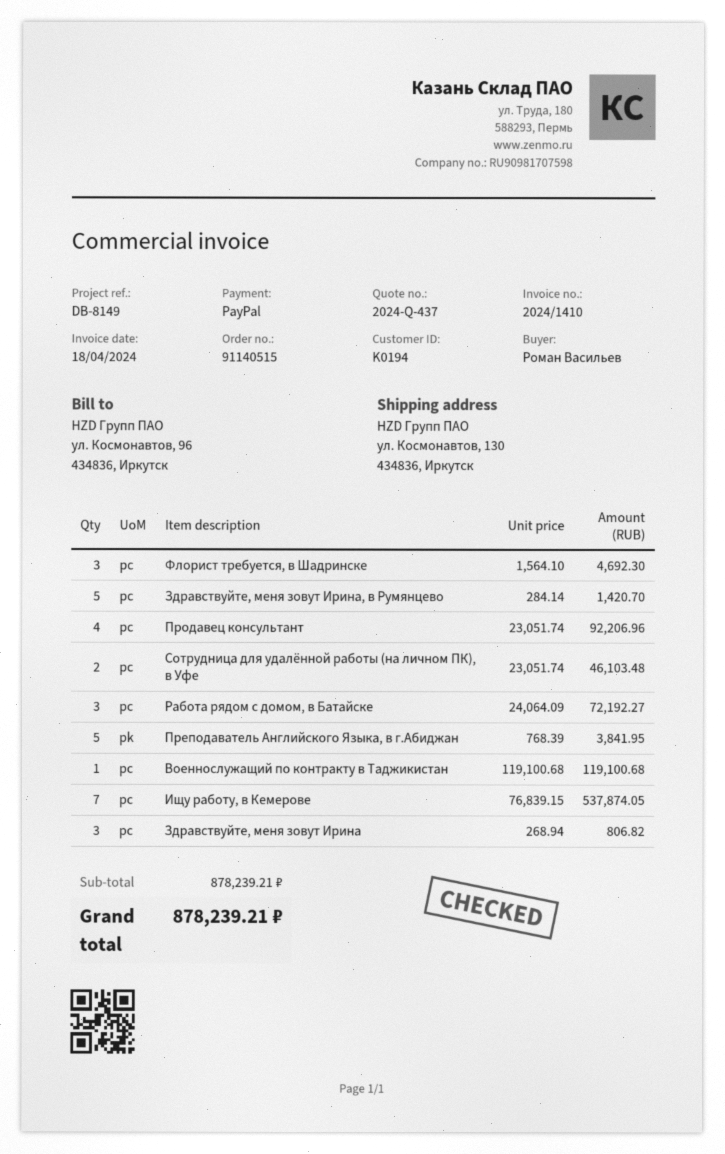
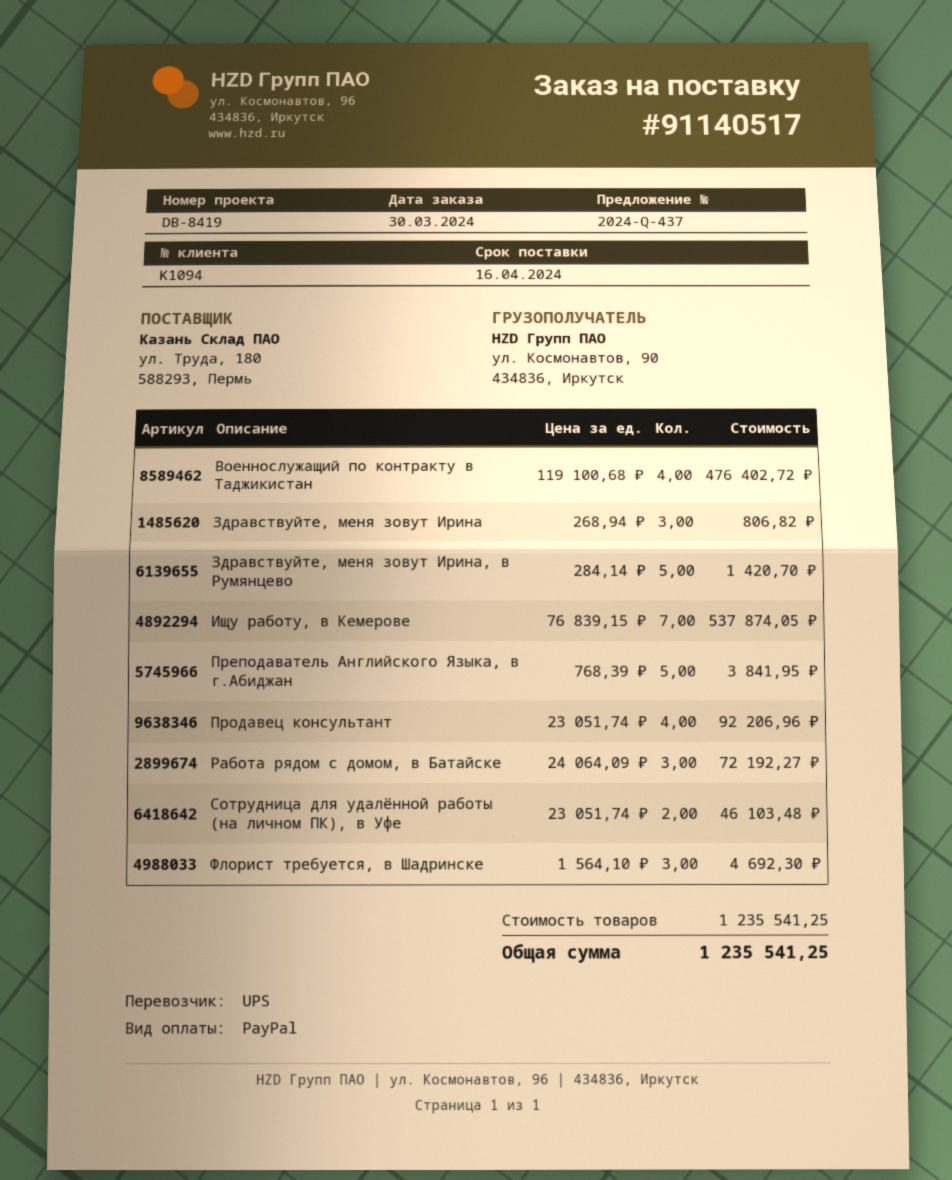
order number: 91140515 -> 91140517
customer number: K0194 -> K1094
reference: DB-8149 -> DB-8419
ship to: ул. Космонавтов, 130, 434836, Иркутск -> ул. Космонавтов, 90, 434836, Иркутск
Военнослужащий по контракту в Таджикистан: 1 x 119100.68 = 119100.68 -> 4 x 119100.68 = 476402.72
subtotal: 878239.21 -> 1235541.25
total: 878239.21 -> 1235541.25

